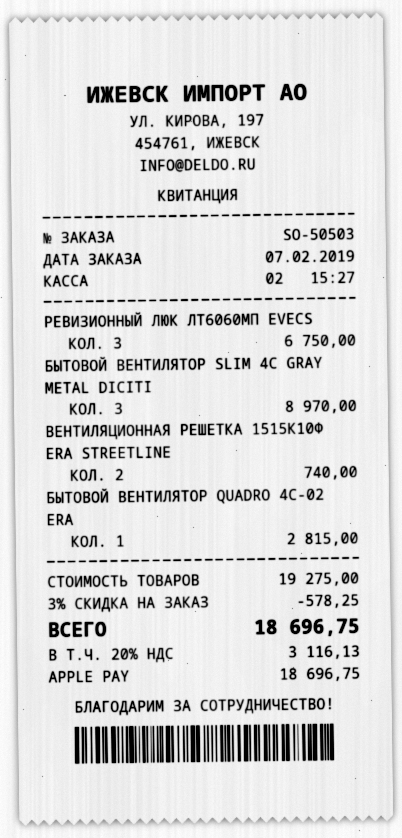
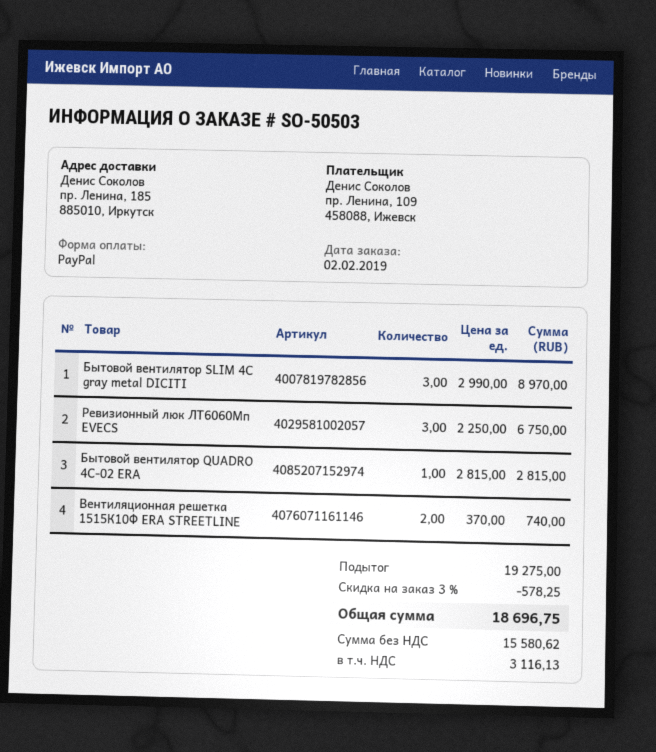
order date: 2019-02-07 -> 2019-02-02
payment method: Apple Pay -> PayPal

